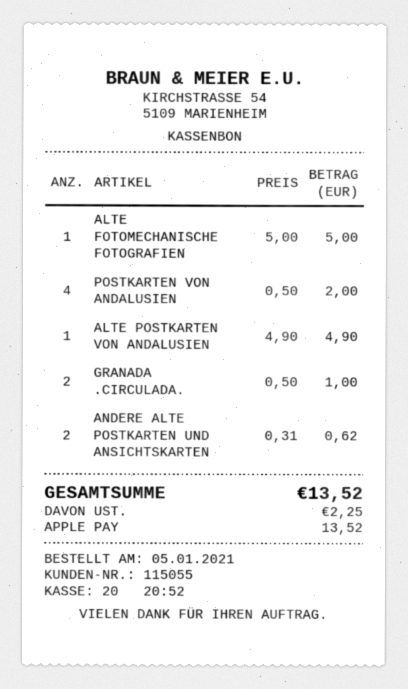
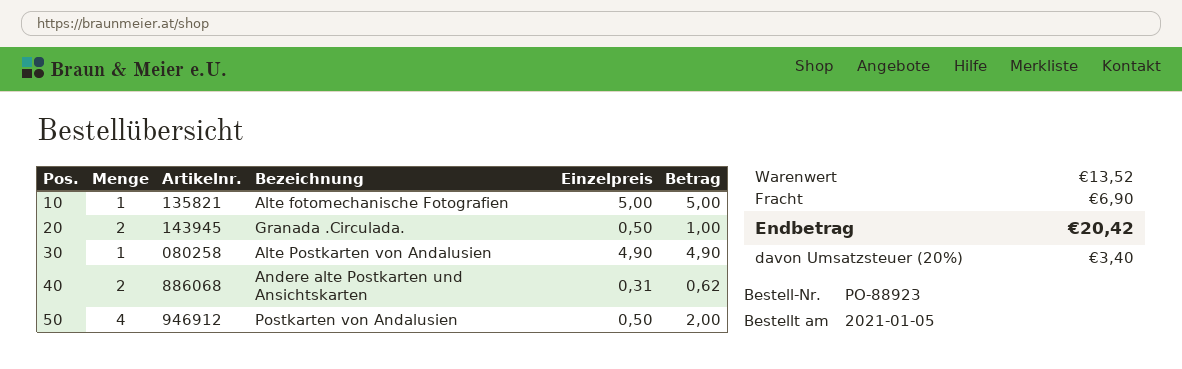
shipping: none -> 6.90
tax: 2.25 -> 3.40
total: 13.52 -> 20.42

